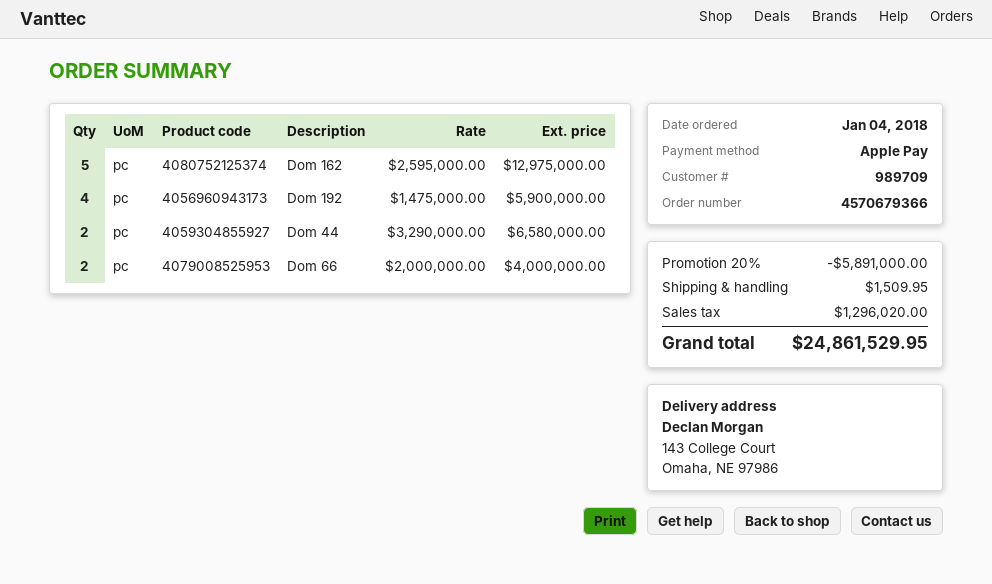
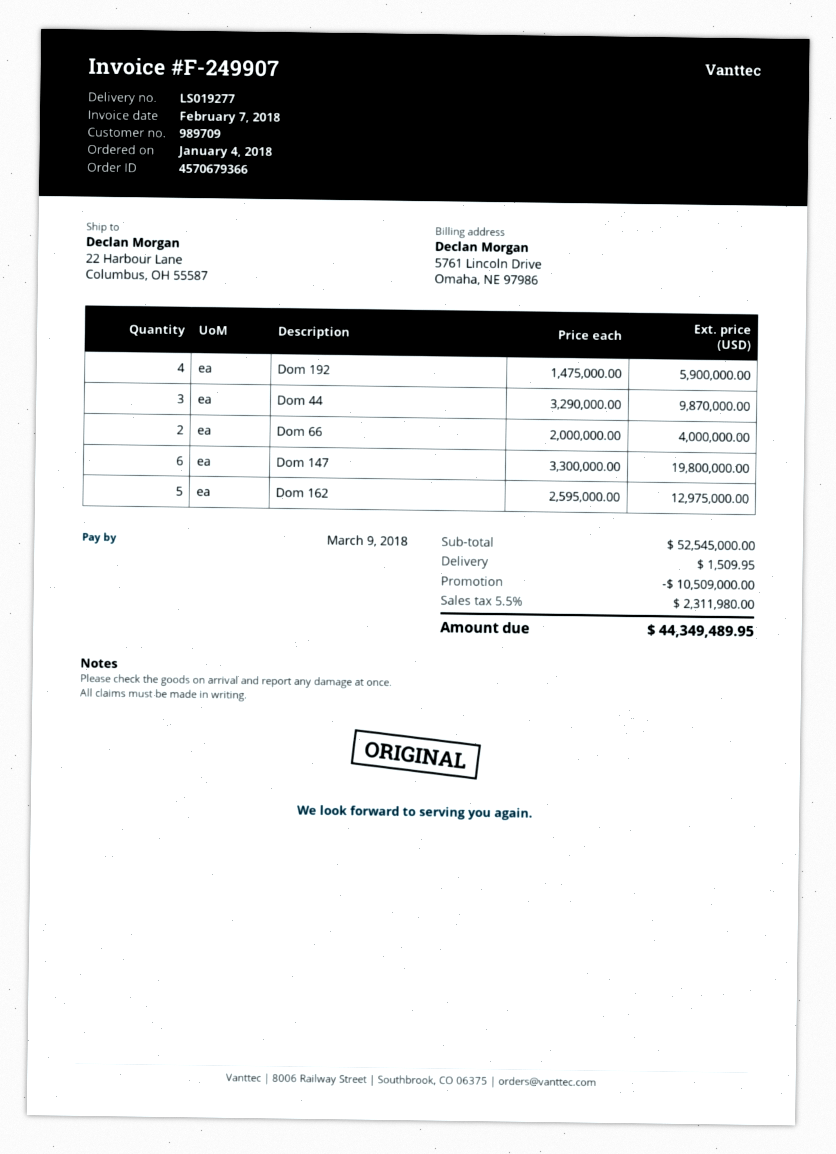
ship to: 143 College Court, Omaha, NE 97986 -> 22 Harbour Lane, Columbus, OH 55587
Dom 44: 2 x 3290000.00 = 6580000.00 -> 3 x 3290000.00 = 9870000.00
Dom 147: none -> 6 x 3300000.00 = 19800000.00
discount: 5891000.00 -> 10509000.00
tax: 1296020.00 -> 2311980.00
total: 24861529.95 -> 44349489.95

